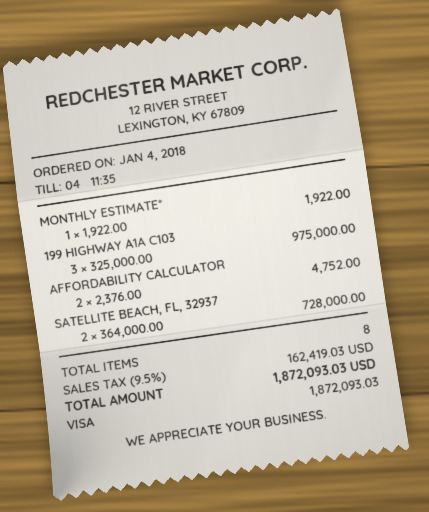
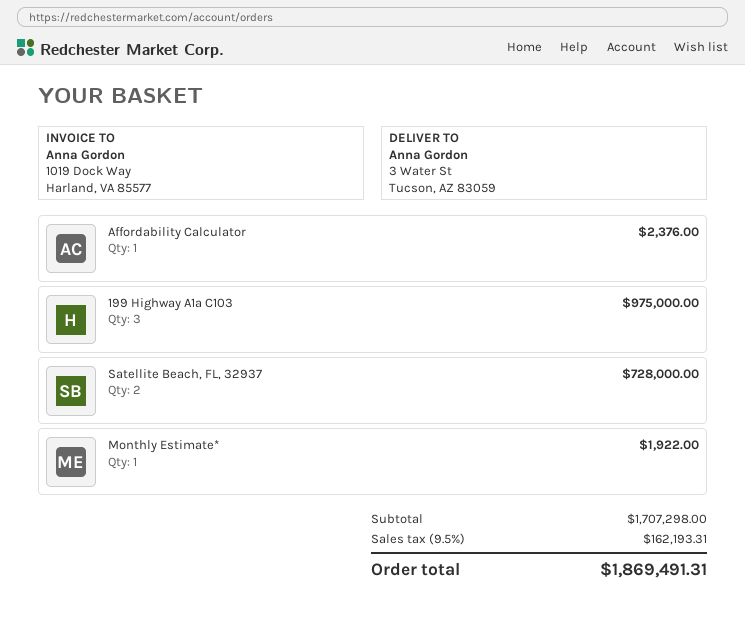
AFFORDABILITY CALCULATOR: 2 for 4752.00 -> 1 for 2376.00
tax: 9.5% = 162419.03 -> 9.5% = 162193.31
total: 1872093.03 -> 1869491.31

